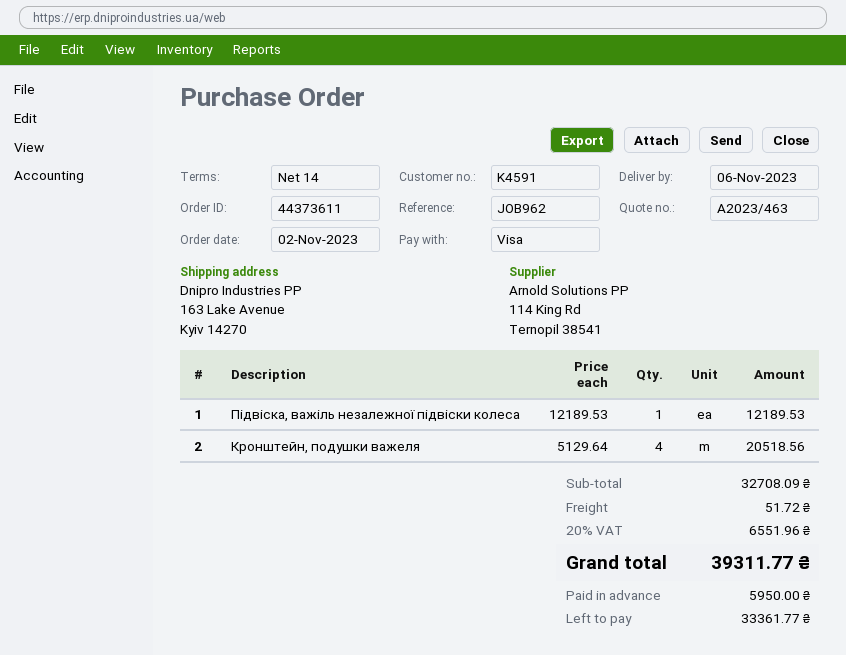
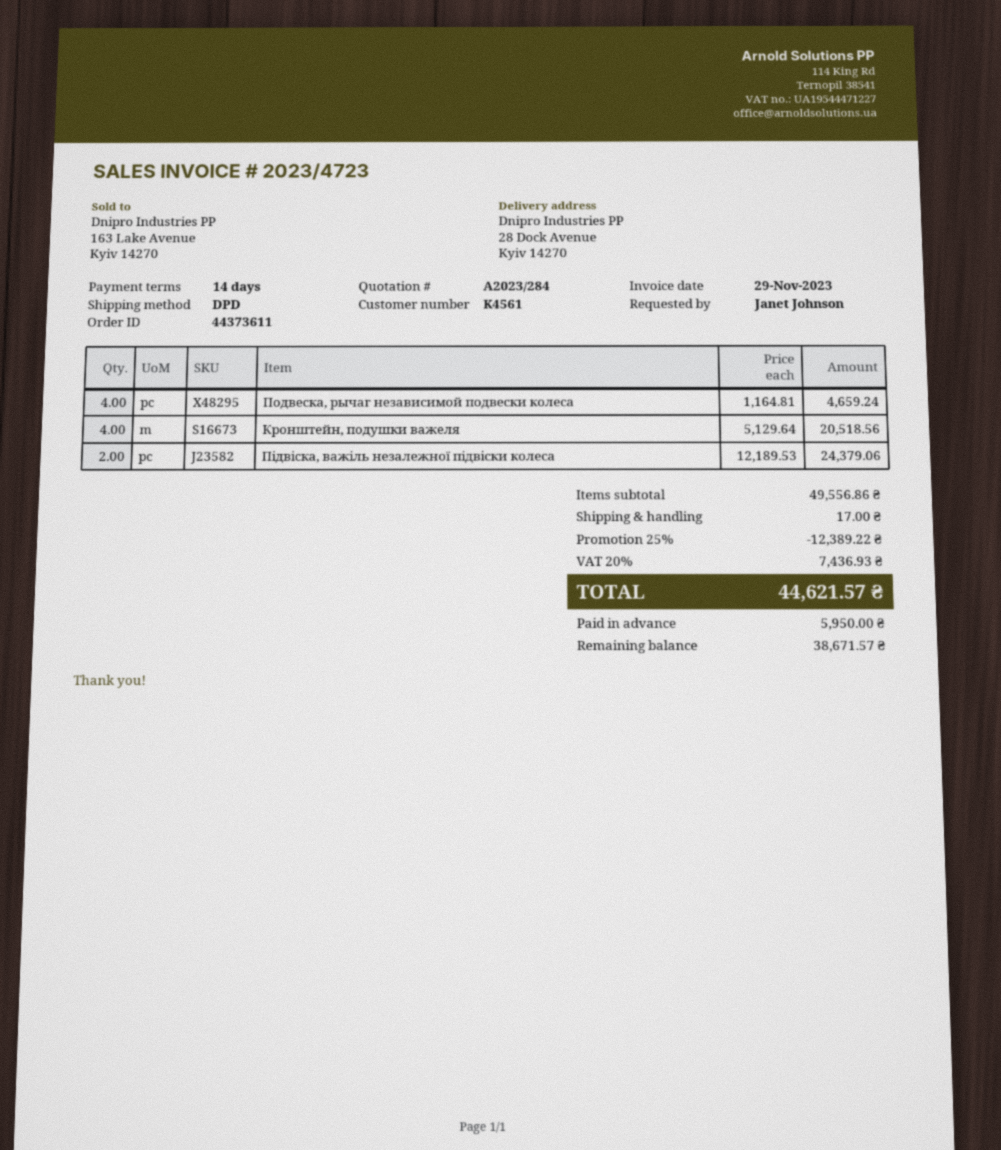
quote number: A2023/463 -> A2023/284
customer number: K4591 -> K4561
ship to: 163 Lake Avenue, Kyiv 14270 -> 28 Dock Avenue, Kyiv 14270
Підвіска, важіль незалежної підвіски колеса: 1 x 12189.53 = 12189.53 -> 2 x 12189.53 = 24379.06
Подвеска, рычаг независимой подвески колеса: none -> 4 x 1164.81 = 4659.24
subtotal: 32708.09 -> 49556.86
discount: none -> 25% = 12389.22
shipping: 51.72 -> 17.00
tax: 20% = 6551.96 -> 20% = 7436.93
total: 39311.77 -> 44621.57
balance: 33361.77 -> 38671.57

